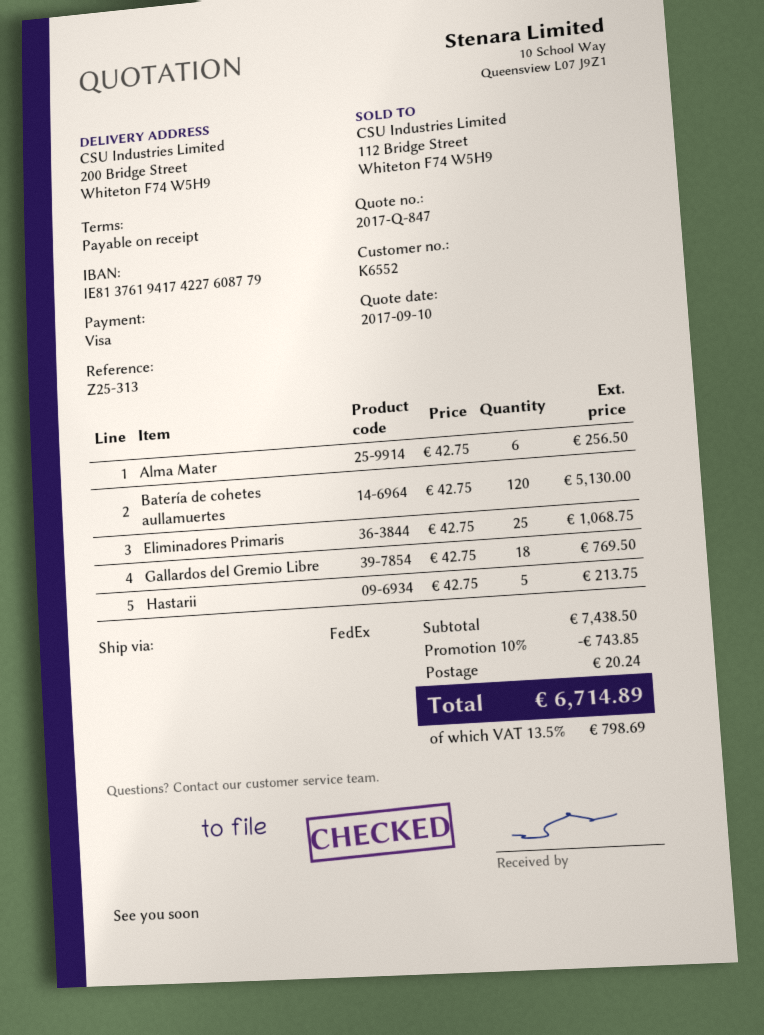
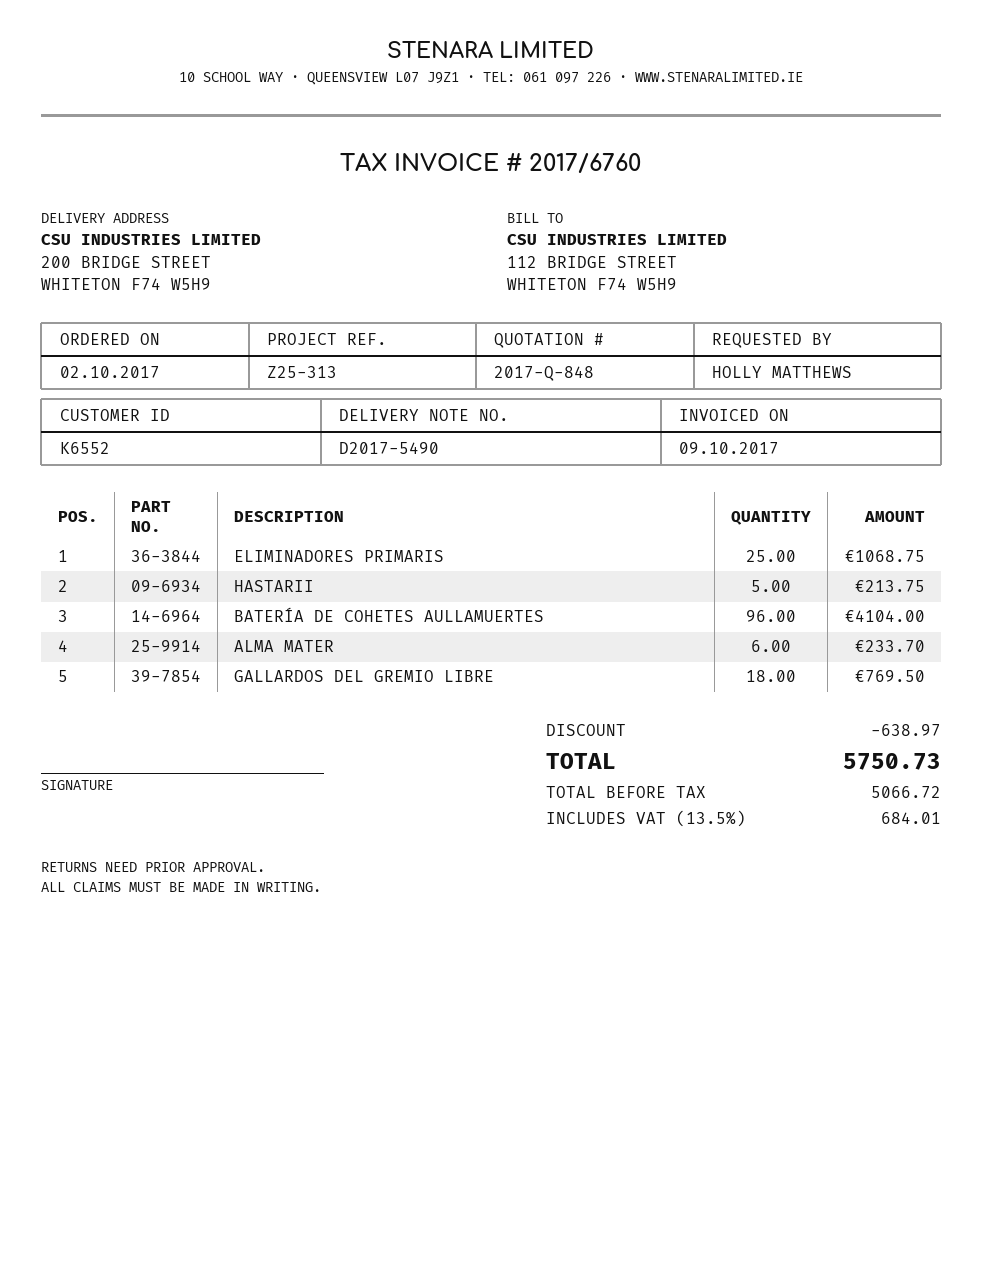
quote number: 2017-Q-847 -> 2017-Q-848
Alma Mater: 6 for 256.50 -> 6 for 233.70
Batería de cohetes aullamuertes: 120 for 5130.00 -> 96 for 4104.00
discount: 743.85 -> 638.97
shipping: 20.24 -> none
tax: 13.5% = 798.69 -> 13.5% = 684.01
total: 6714.89 -> 5750.73

